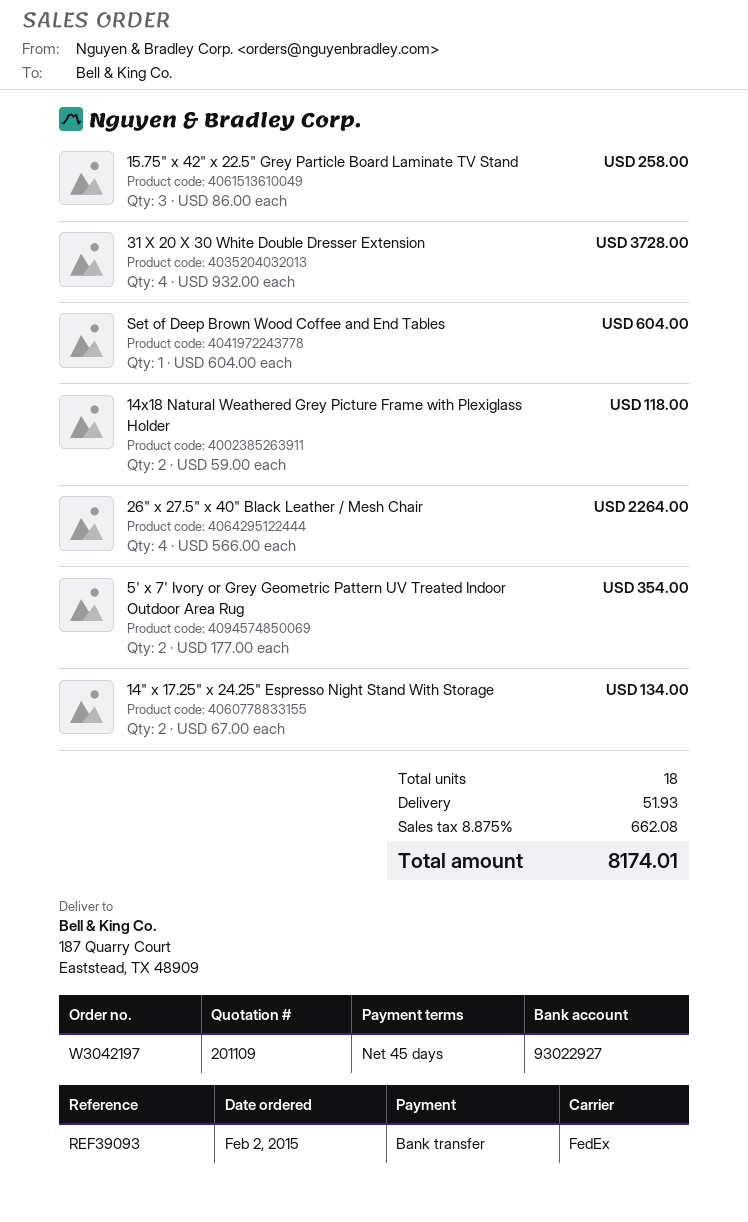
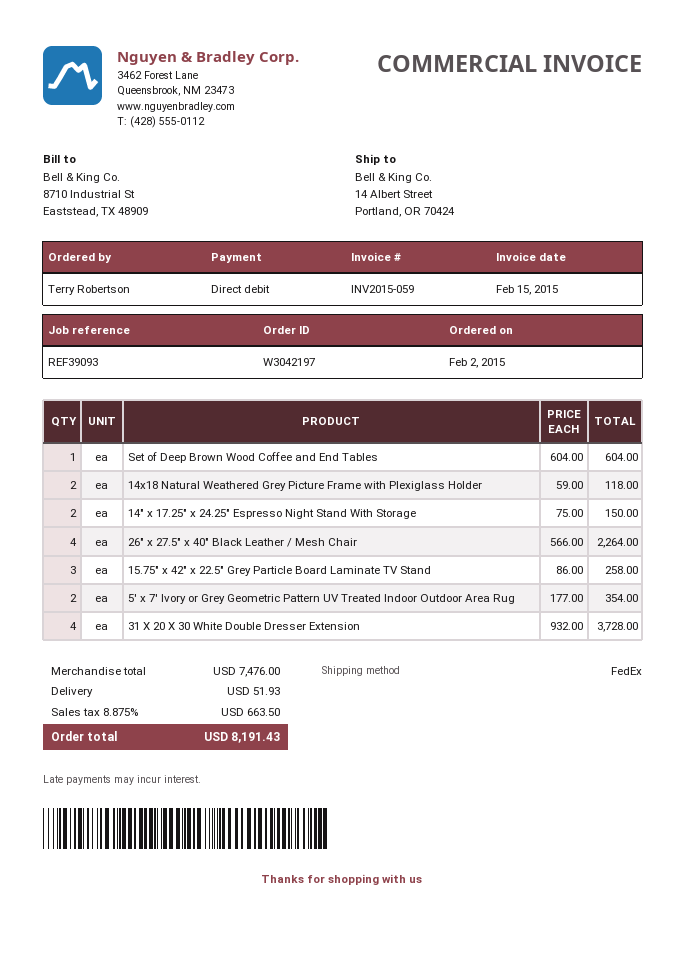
payment method: bank transfer -> direct debit
ship to: 187 Quarry Court, Eaststead, TX 48909 -> 14 Albert Street, Portland, OR 70424
14" x 17.25" x 24.25" Espresso Night Stand With Storage: 2 x 67.00 = 134.00 -> 2 x 75.00 = 150.00
tax: 8.875% = 662.08 -> 8.875% = 663.50
total: 8174.01 -> 8191.43

